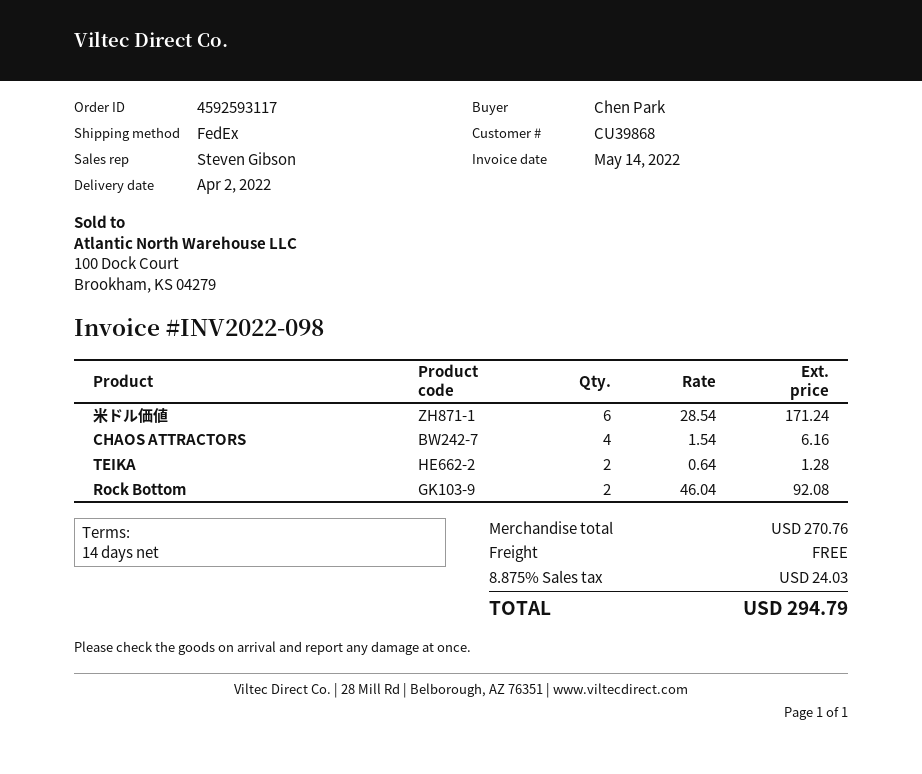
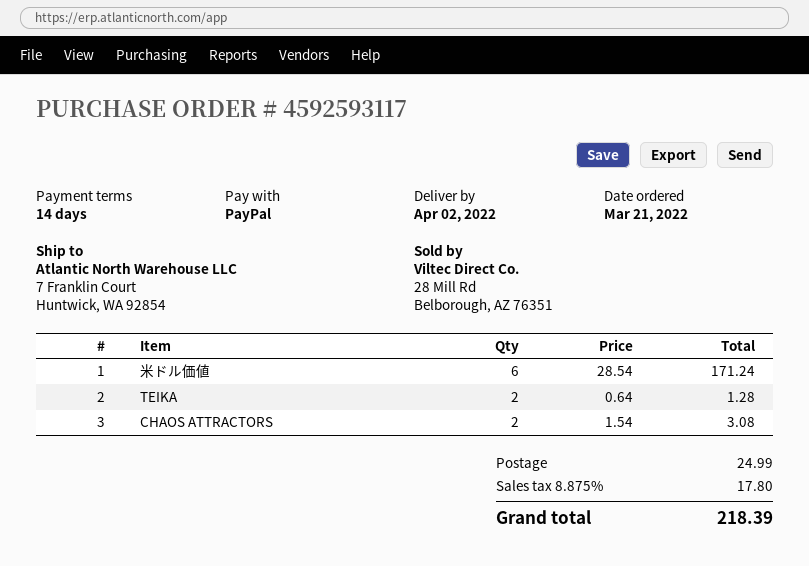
CHAOS ATTRACTORS: 4 x 1.54 = 6.16 -> 2 x 1.54 = 3.08
Rock Bottom: 2 x 46.04 = 92.08 -> none
shipping: 0.00 -> 24.99
tax: 8.875% = 24.03 -> 8.875% = 17.80
total: 294.79 -> 218.39

